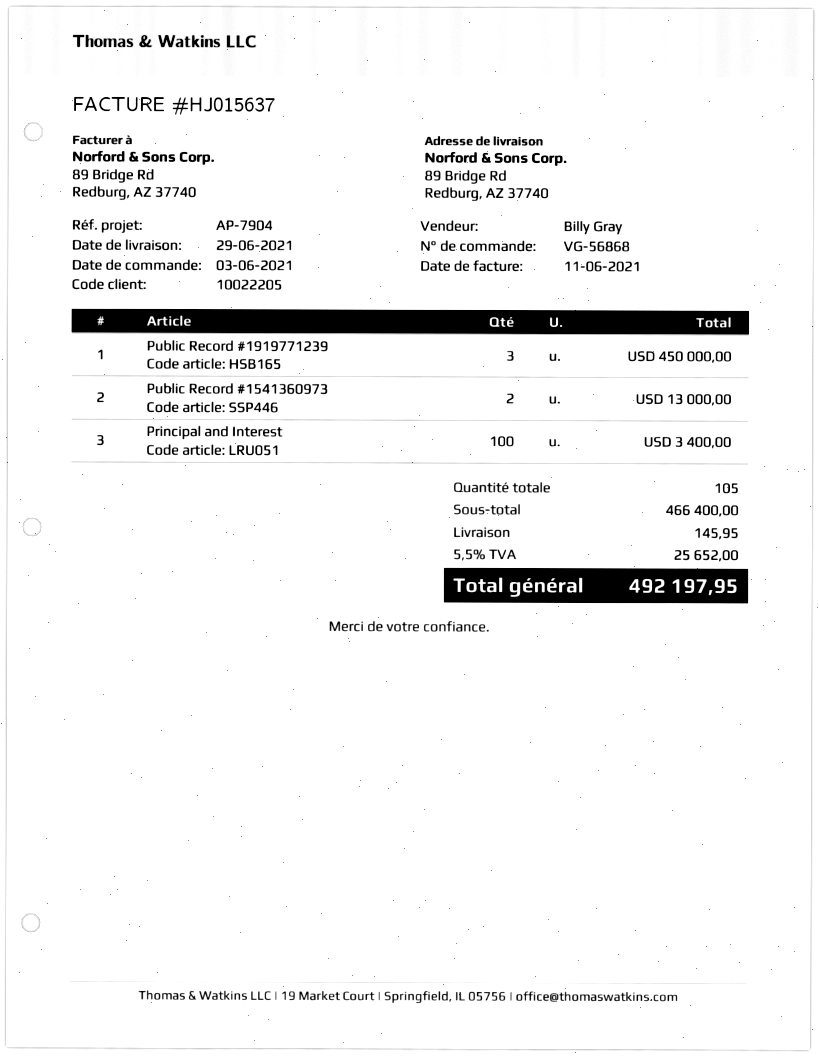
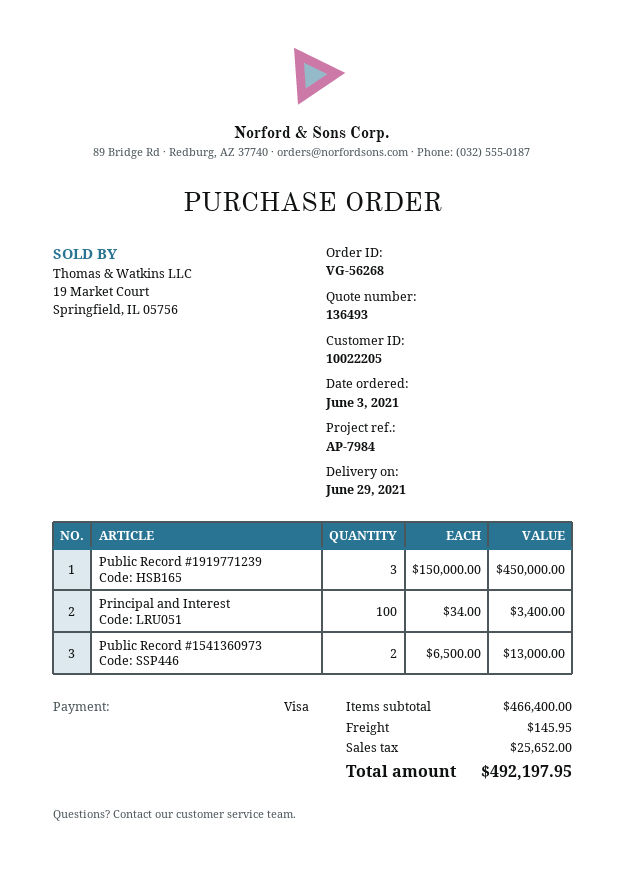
order number: VG-56868 -> VG-56268
reference: AP-7904 -> AP-7984

